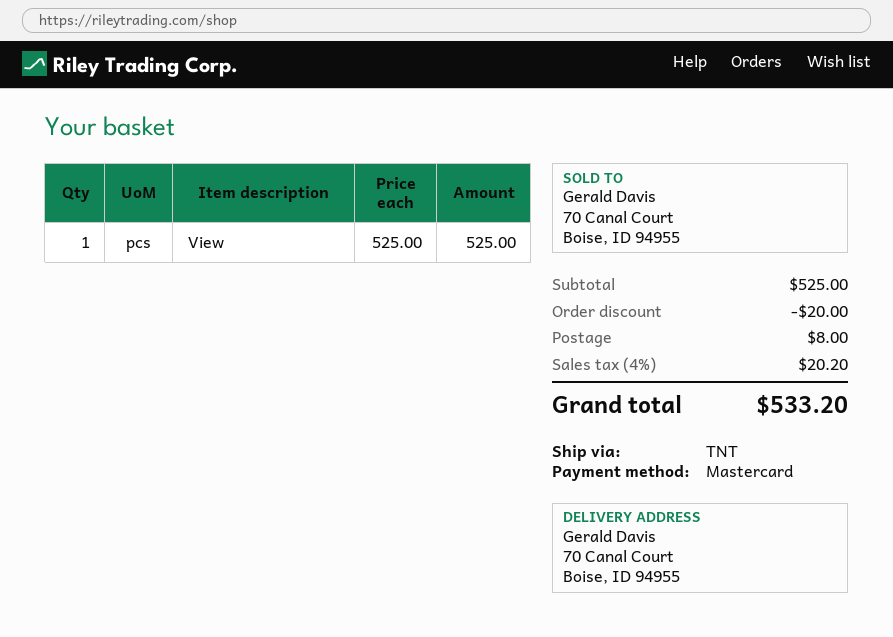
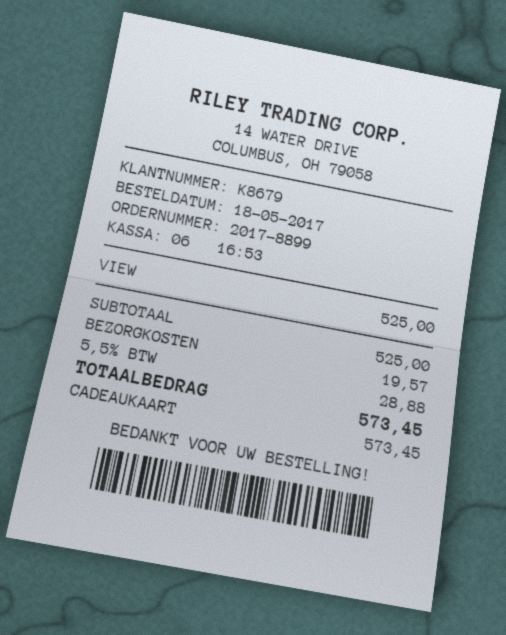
payment method: Mastercard -> gift card
discount: 20.00 -> none
shipping: 8.00 -> 19.57
tax: 4% = 20.20 -> 5.5% = 28.88
total: 533.20 -> 573.45

